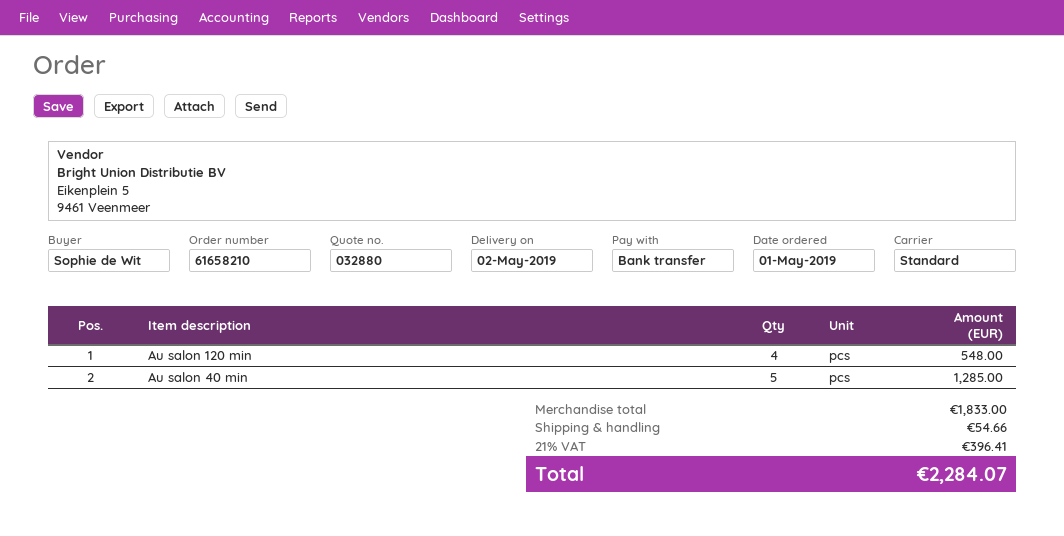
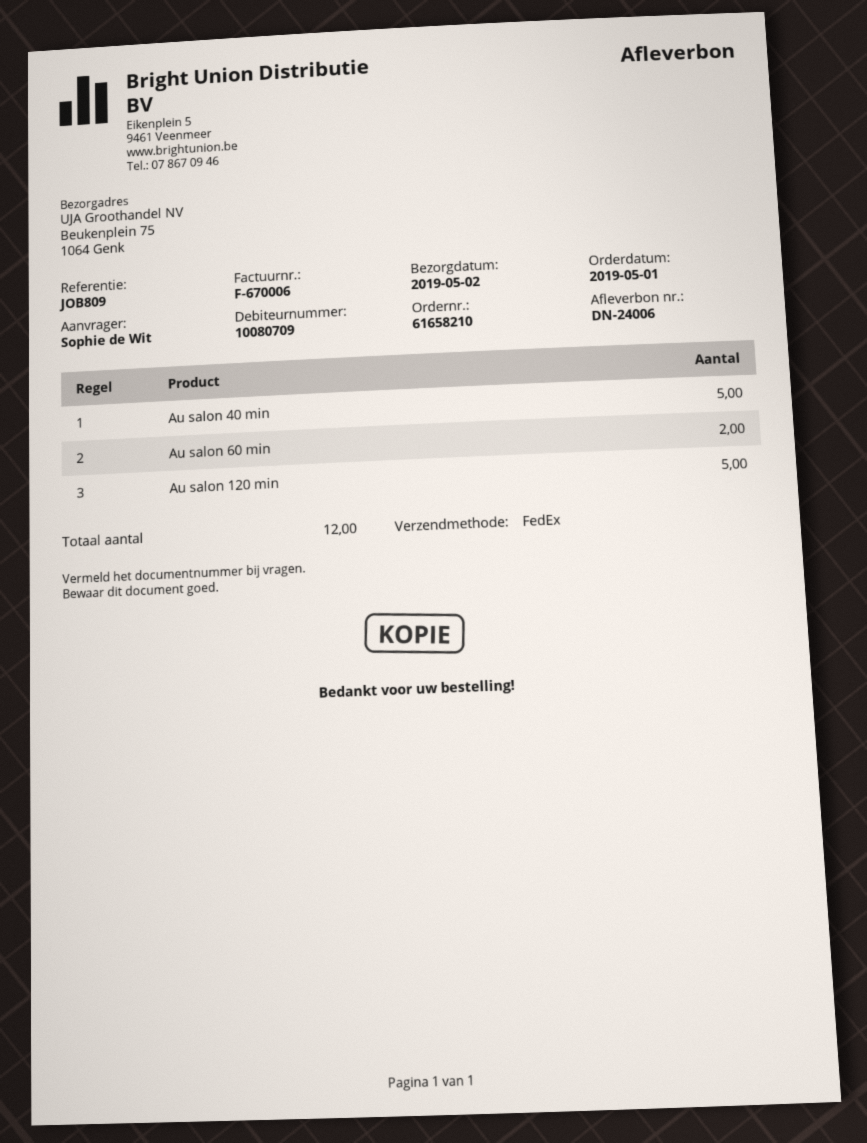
shipping method: standard -> FedEx
Au salon 120 min: 4 -> 5
Au salon 60 min: none -> 2

